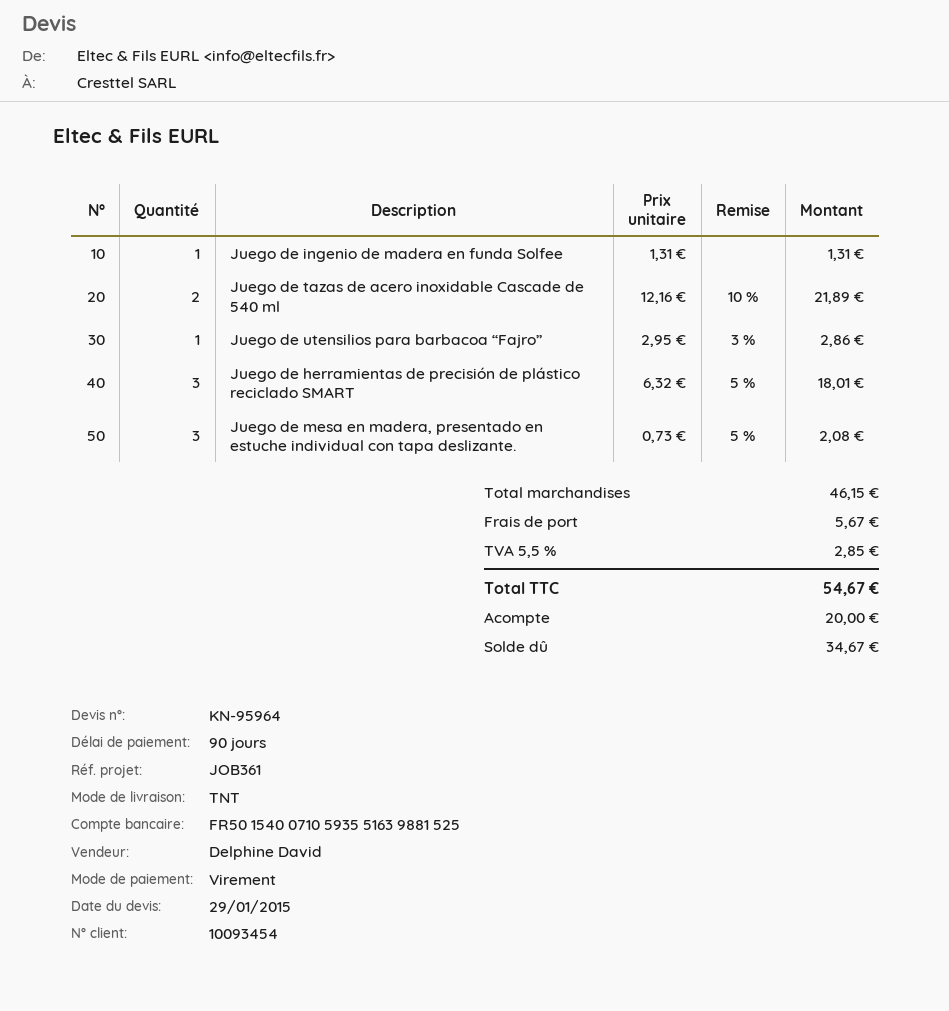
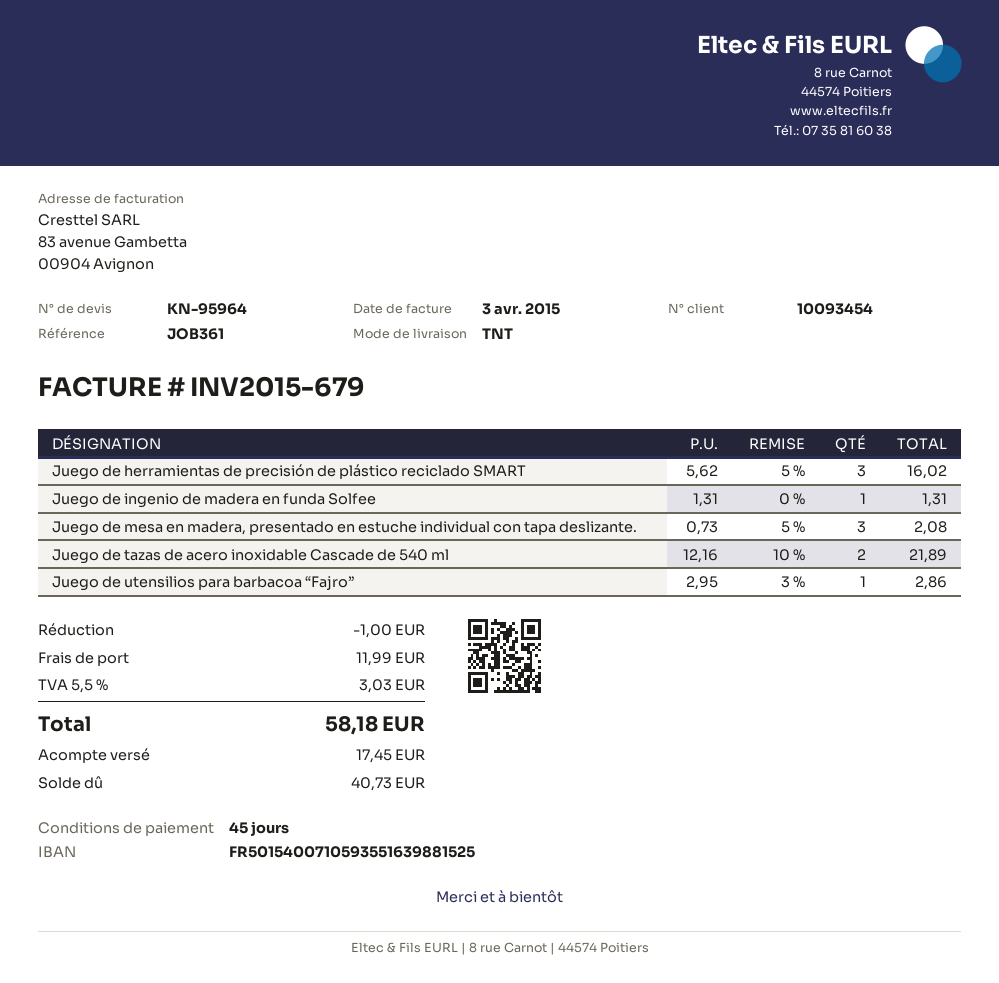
payment terms: 90 days -> 45 days
Juego de herramientas de precisión de plástico reciclado SMART: 3 x 6.32 - 5% = 18.01 -> 3 x 5.62 - 5% = 16.02
discount: none -> 1.00
shipping: 5.67 -> 11.99
tax: 5.5% = 2.85 -> 5.5% = 3.03
total: 54.67 -> 58.18
deposit: 20.00 -> 17.45
balance: 34.67 -> 40.73

